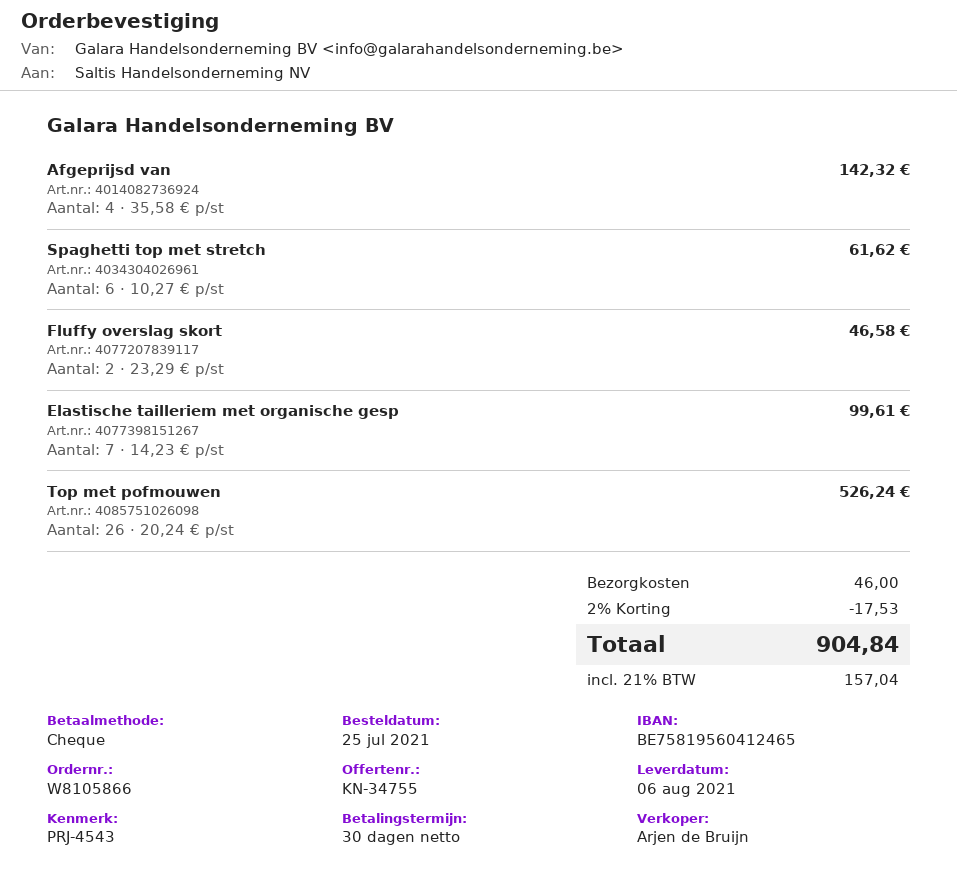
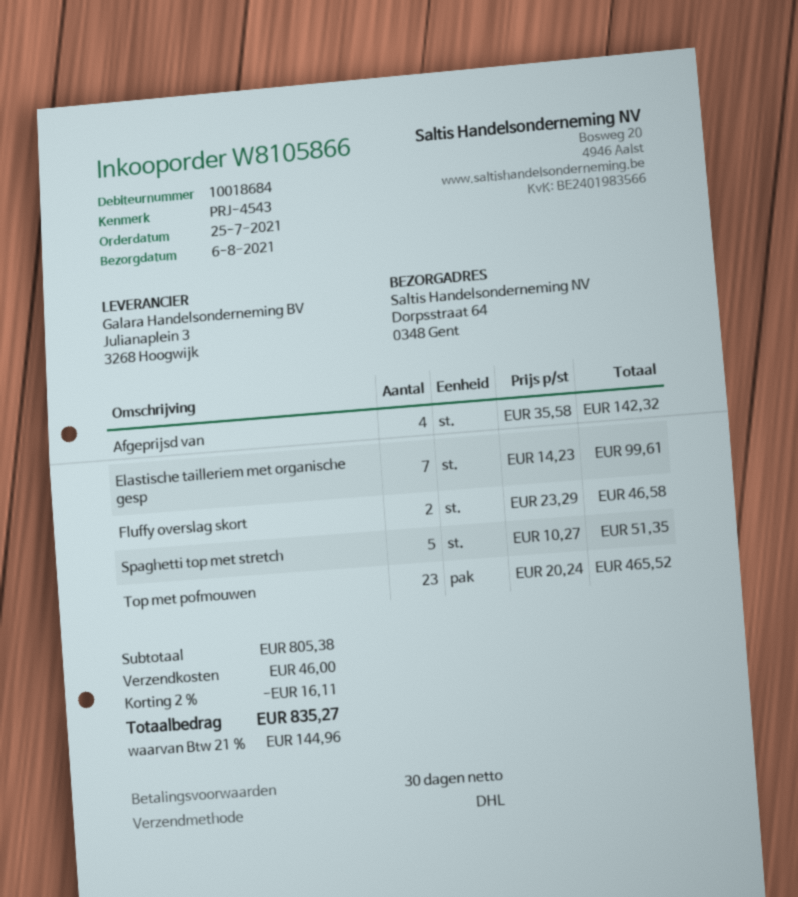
Spaghetti top met stretch: 6 x 10.27 = 61.62 -> 5 x 10.27 = 51.35
Top met pofmouwen: 26 x 20.24 = 526.24 -> 23 x 20.24 = 465.52
discount: 2% = 17.53 -> 2% = 16.11
tax: 21% = 157.04 -> 21% = 144.96
total: 904.84 -> 835.27

